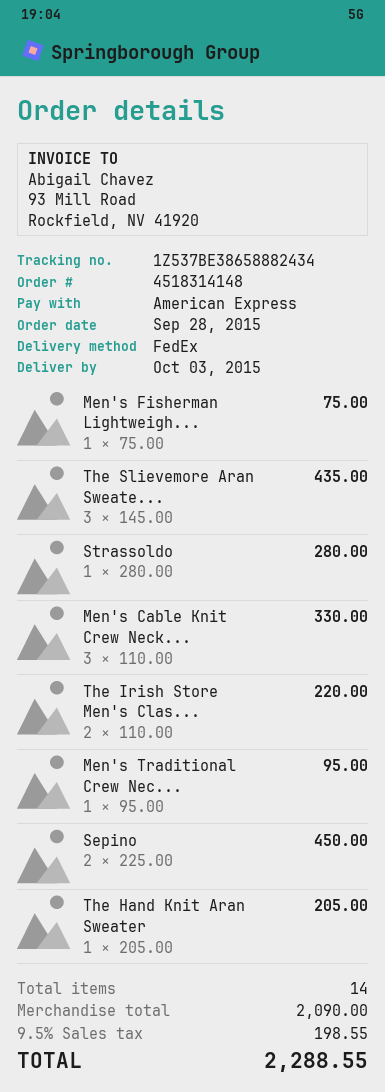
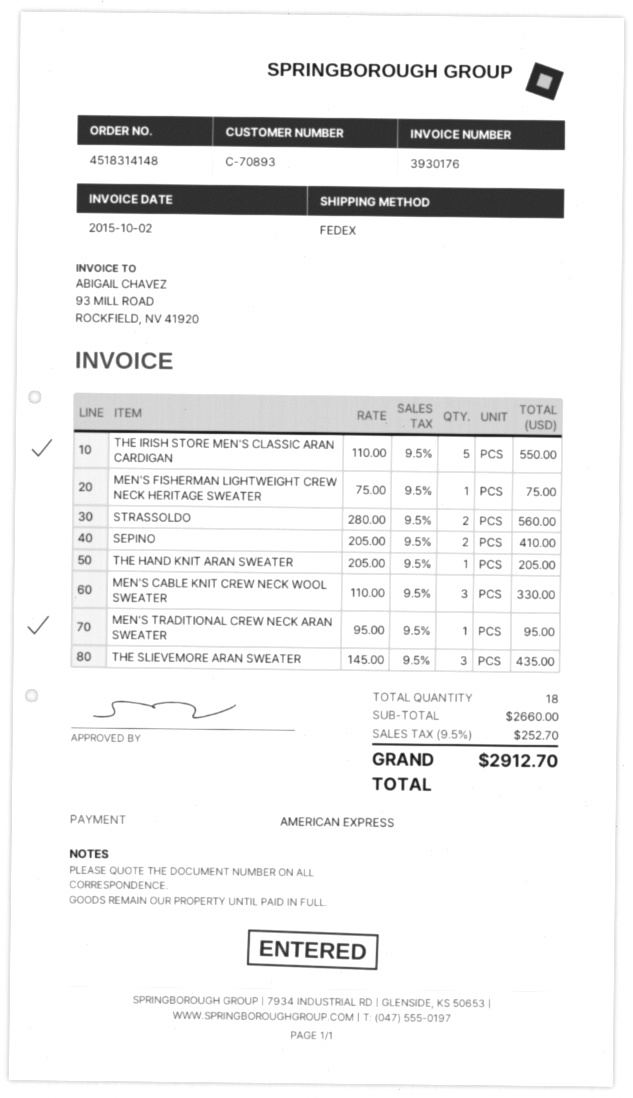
Strassoldo: 1 x 280.00 = 280.00 -> 2 x 280.00 = 560.00
The Irish Store Men's Clas...: 2 x 110.00 = 220.00 -> 5 x 110.00 = 550.00
Sepino: 2 x 225.00 = 450.00 -> 2 x 205.00 = 410.00
total quantity: 14 -> 18
subtotal: 2090.00 -> 2660.00
tax: 9.5% = 198.55 -> 9.5% = 252.70
total: 2288.55 -> 2912.70

